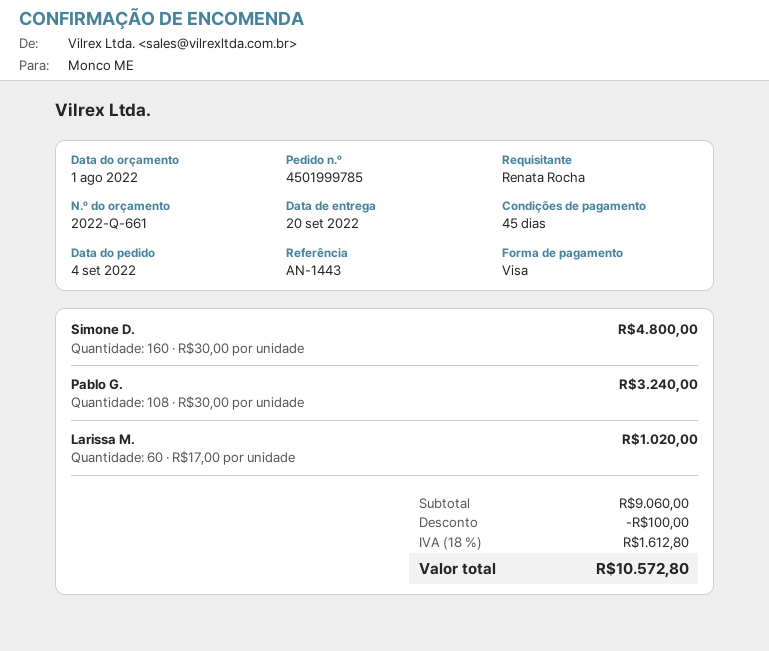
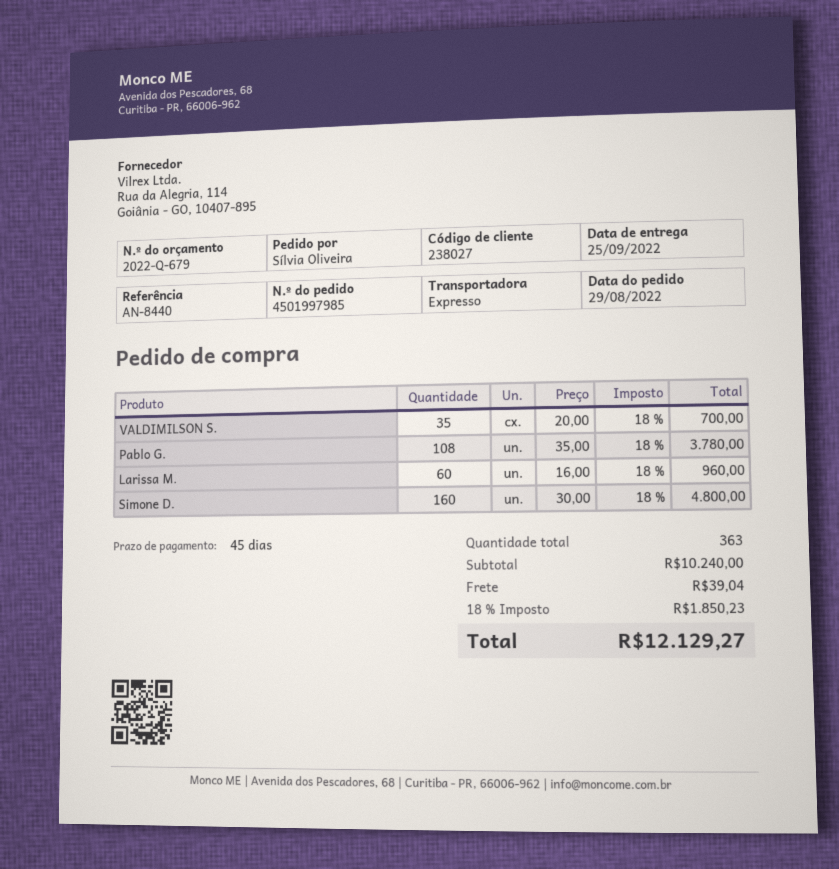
quote number: 2022-Q-661 -> 2022-Q-679
order number: 4501999785 -> 4501997985
order date: 2022-09-04 -> 2022-08-29
delivery date: 2022-09-20 -> 2022-09-25
reference: AN-1443 -> AN-8440
ordered by: Renata Rocha -> Sílvia Oliveira
Pablo G.: 108 x 30.00 = 3240.00 -> 108 x 35.00 = 3780.00
Larissa M.: 60 x 17.00 = 1020.00 -> 60 x 16.00 = 960.00
VALDIMILSON S.: none -> 35 x 20.00 = 700.00
subtotal: 9060.00 -> 10240.00
discount: 100.00 -> none
shipping: none -> 39.04
tax: 18% = 1612.80 -> 18% = 1850.23
total: 10572.80 -> 12129.27

